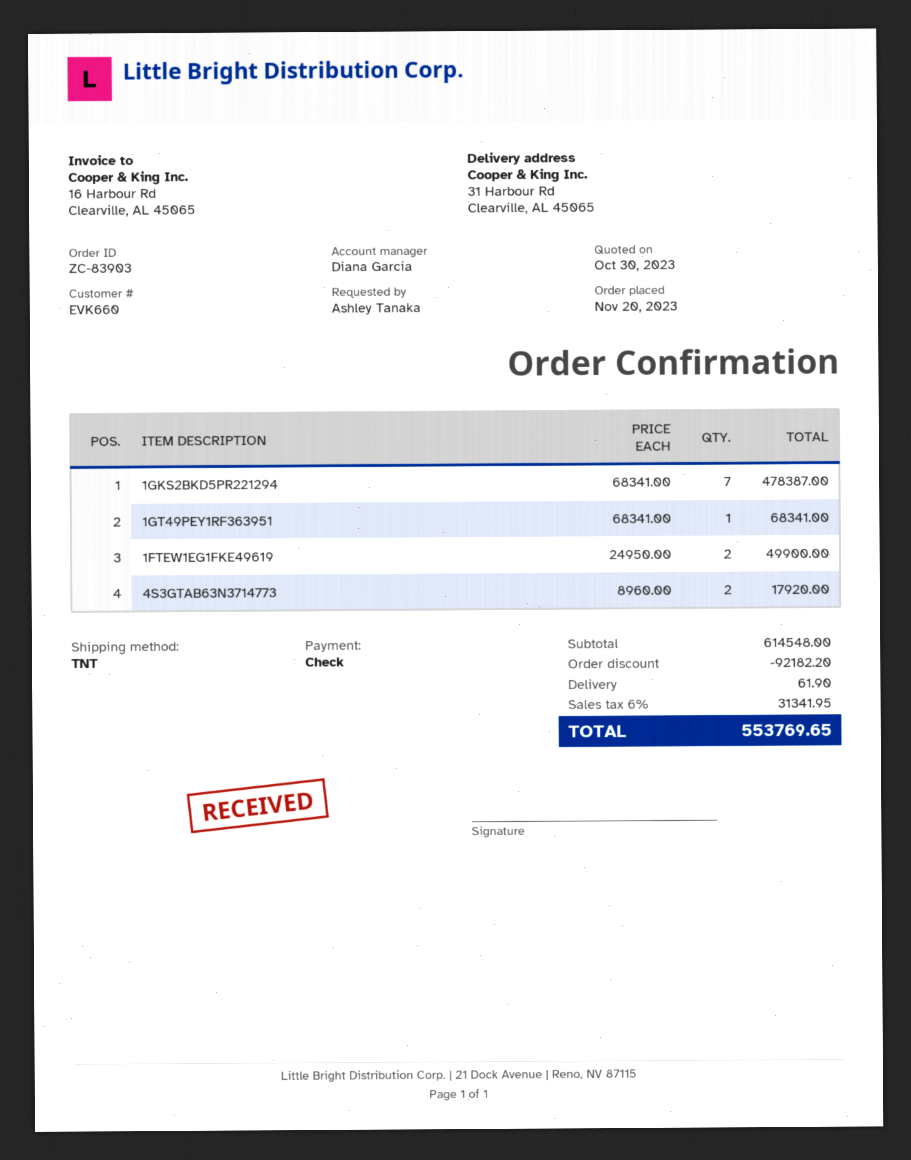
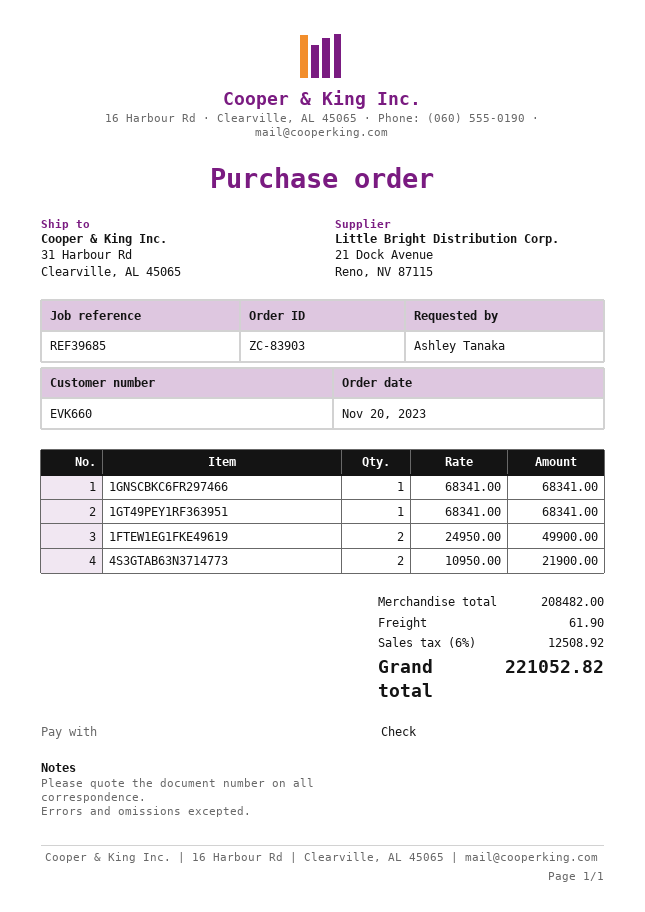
1GKS2BKD5PR221294: 7 x 68341.00 = 478387.00 -> none
4S3GTAB63N3714773: 2 x 8960.00 = 17920.00 -> 2 x 10950.00 = 21900.00
1GNSCBKC6FR297466: none -> 1 x 68341.00 = 68341.00
subtotal: 614548.00 -> 208482.00
discount: 92182.20 -> none
tax: 6% = 31341.95 -> 6% = 12508.92
total: 553769.65 -> 221052.82

